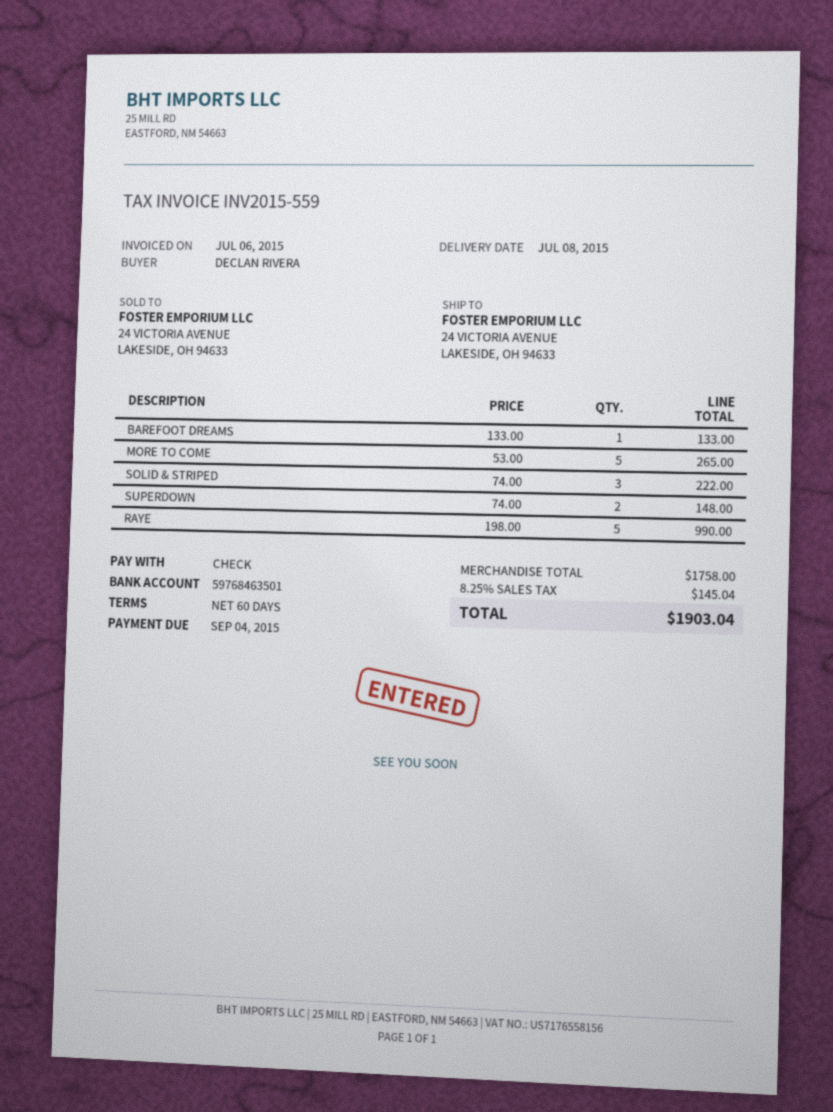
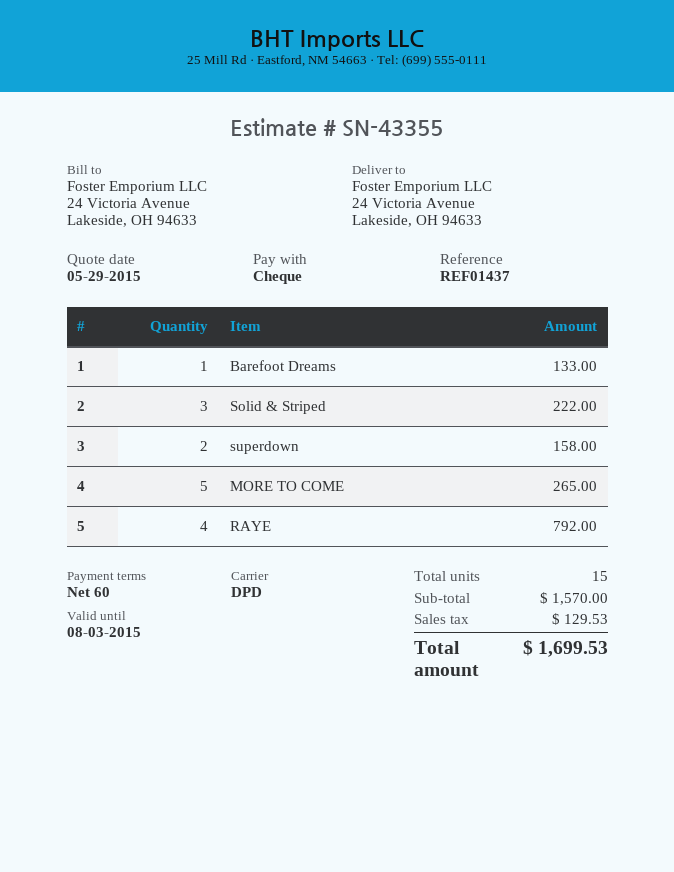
SUPERDOWN: 2 for 148.00 -> 2 for 158.00
RAYE: 5 for 990.00 -> 4 for 792.00
subtotal: 1758.00 -> 1570.00
tax: 145.04 -> 129.53
total: 1903.04 -> 1699.53

